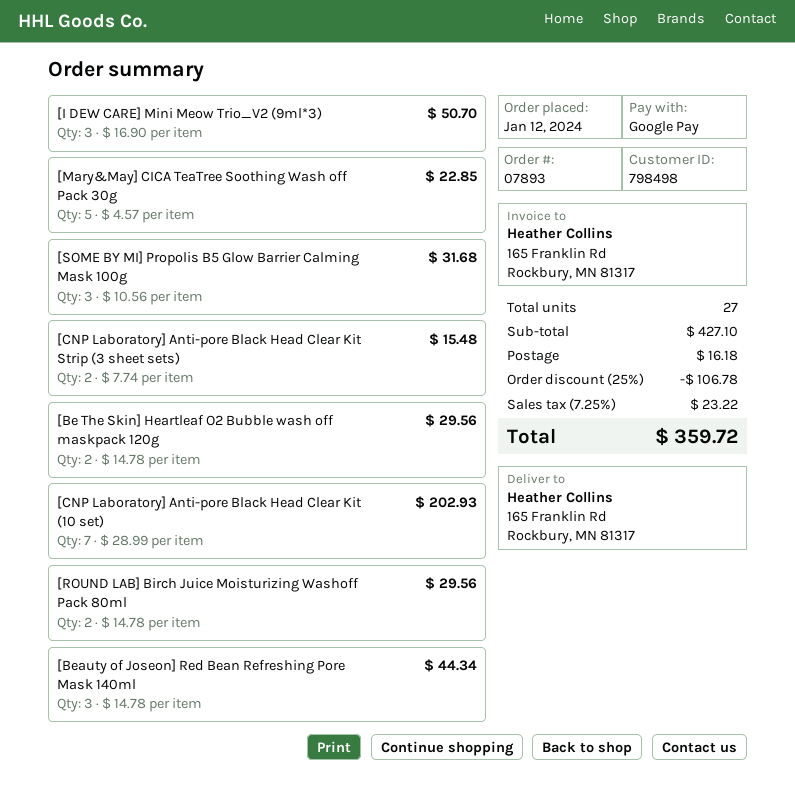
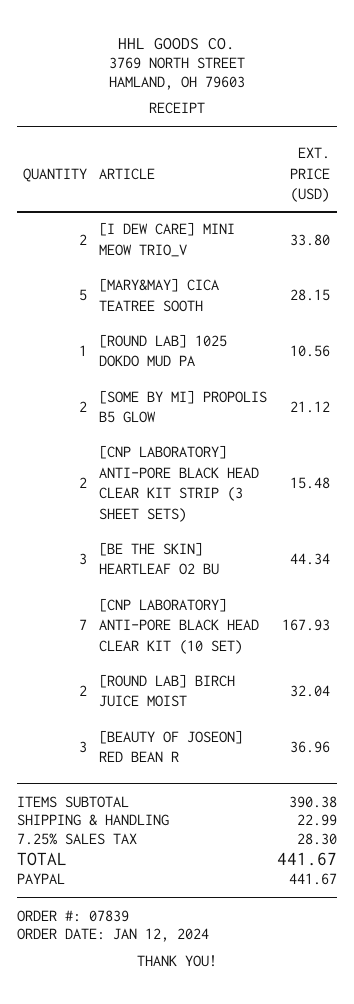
order number: 07893 -> 07839
payment method: Google Pay -> PayPal
[I DEW CARE] Mini Meow Trio_V2 (9ml*3): 3 for 50.70 -> 2 for 33.80
[Mary&May] CICA TeaTree Soothing Wash off Pack 30g: 5 for 22.85 -> 5 for 28.15
[SOME BY MI] Propolis B5 Glow Barrier Calming Mask 100g: 3 for 31.68 -> 2 for 21.12
[Be The Skin] Heartleaf O2 Bubble wash off maskpack 120g: 2 for 29.56 -> 3 for 44.34
[CNP Laboratory] Anti-pore Black Head Clear Kit (10 set): 7 for 202.93 -> 7 for 167.93
[ROUND LAB] Birch Juice Moisturizing Washoff Pack 80ml: 2 for 29.56 -> 2 for 32.04
[Beauty of Joseon] Red Bean Refreshing Pore Mask 140ml: 3 for 44.34 -> 3 for 36.96
[ROUND LAB] 1025 DOKDO MUD PA: none -> 1 for 10.56
subtotal: 427.10 -> 390.38
discount: 25% = 106.78 -> none
shipping: 16.18 -> 22.99
tax: 7.25% = 23.22 -> 7.25% = 28.30
total: 359.72 -> 441.67

